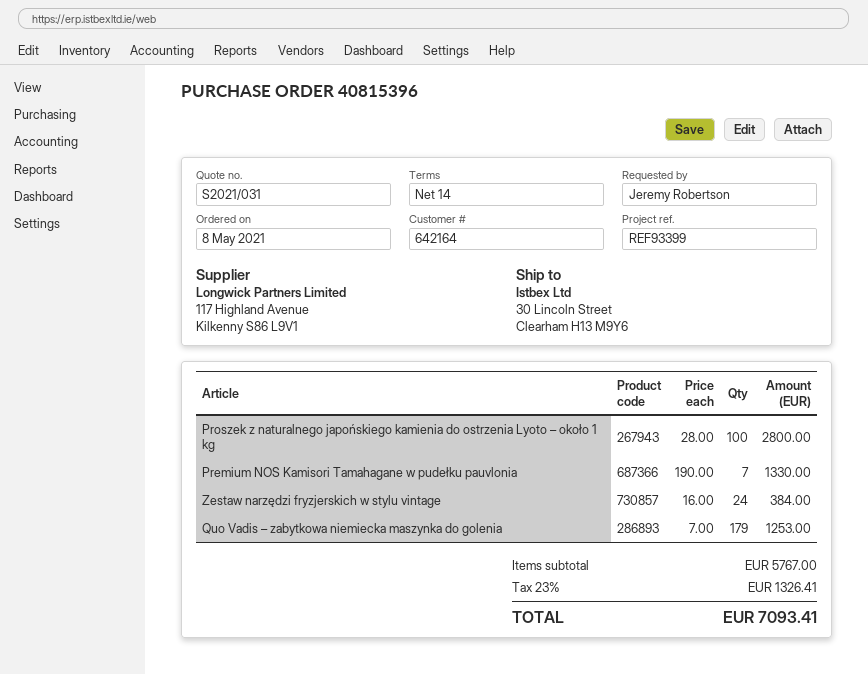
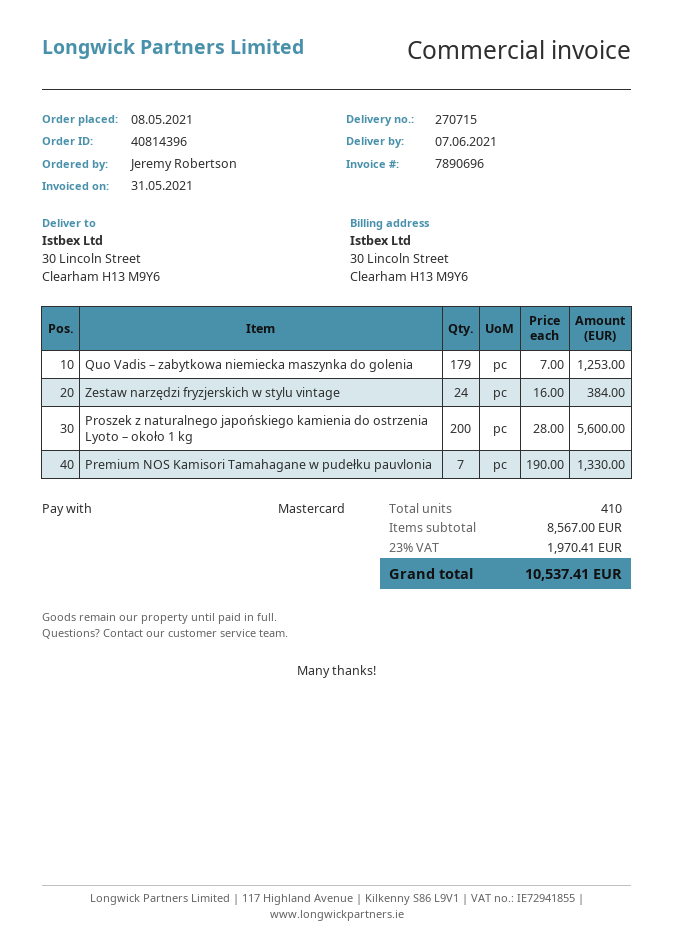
order number: 40815396 -> 40814396
Proszek z naturalnego japońskiego kamienia do ostrzenia Lyoto – około 1 kg: 100 x 28.00 = 2800.00 -> 200 x 28.00 = 5600.00
subtotal: 5767.00 -> 8567.00
tax: 23% = 1326.41 -> 23% = 1970.41
total: 7093.41 -> 10537.41

